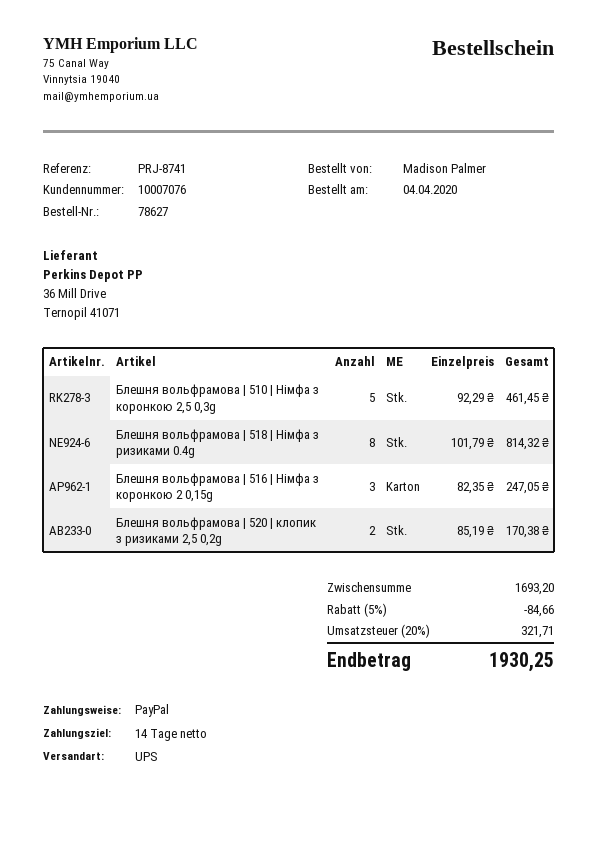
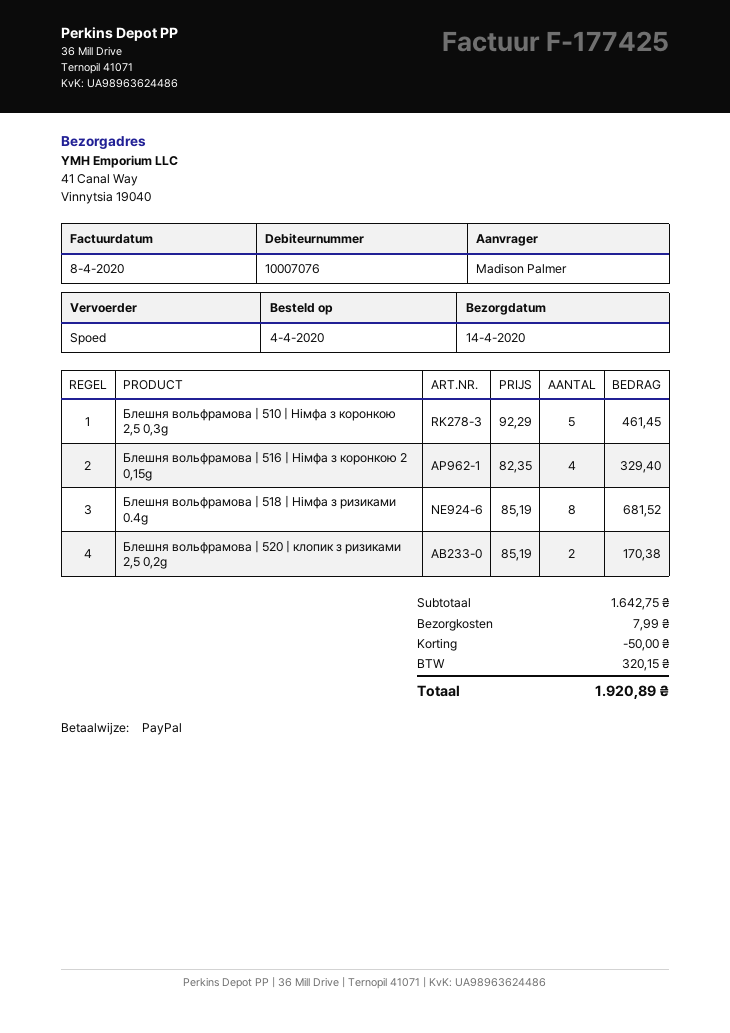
shipping method: UPS -> express
Блешня вольфрамова | 518 | Німфа з ризиками 0.4g: 8 x 101.79 = 814.32 -> 8 x 85.19 = 681.52
Блешня вольфрамова | 516 | Німфа з коронкою 2 0,15g: 3 x 82.35 = 247.05 -> 4 x 82.35 = 329.40
subtotal: 1693.20 -> 1642.75
discount: 84.66 -> 50.00
shipping: none -> 7.99
tax: 321.71 -> 320.15
total: 1930.25 -> 1920.89

